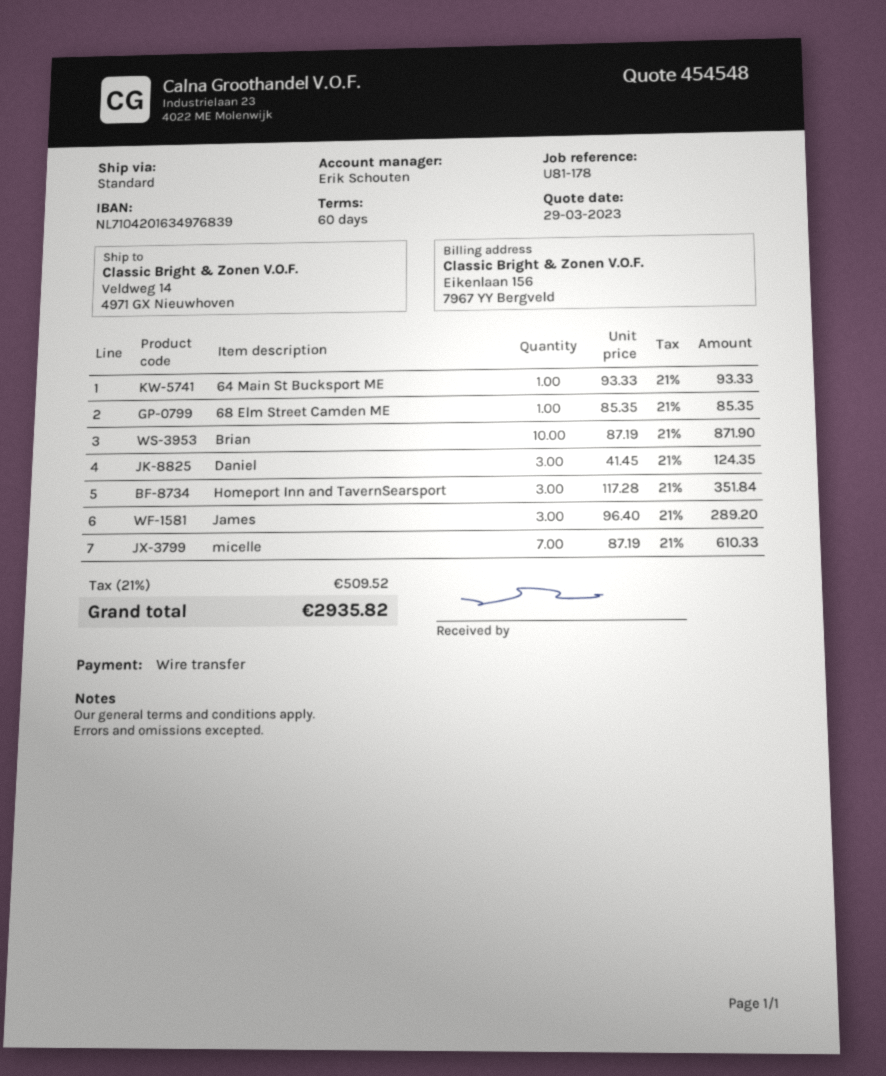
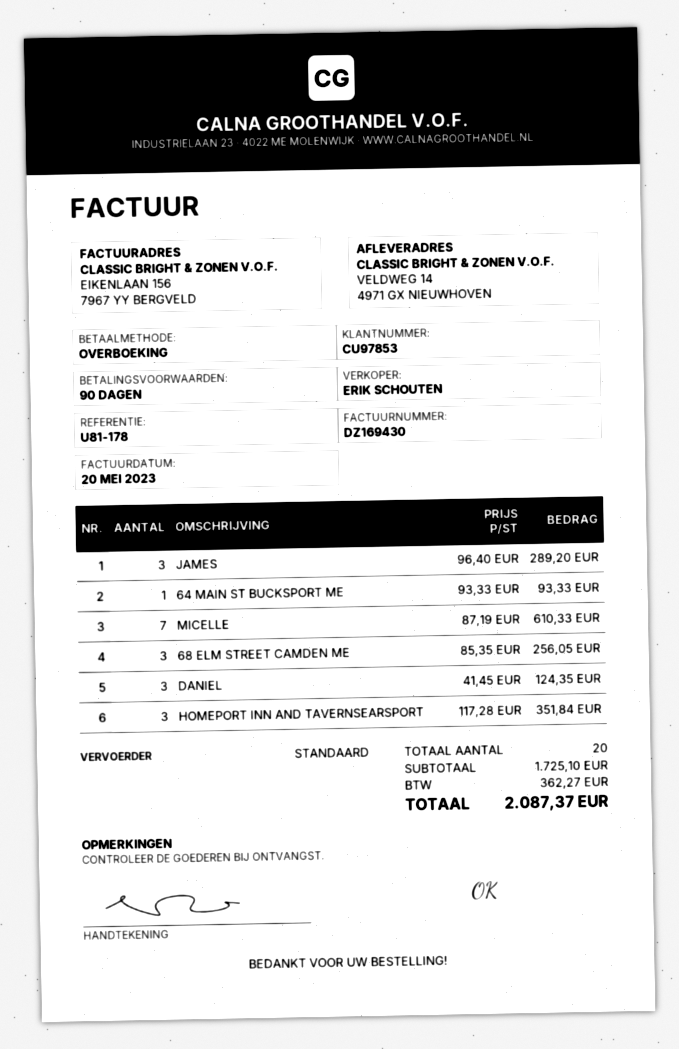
payment terms: 60 days -> 90 days
68 Elm Street Camden ME: 1 x 85.35 = 85.35 -> 3 x 85.35 = 256.05
Brian: 10 x 87.19 = 871.90 -> none
tax: 509.52 -> 362.27
total: 2935.82 -> 2087.37

